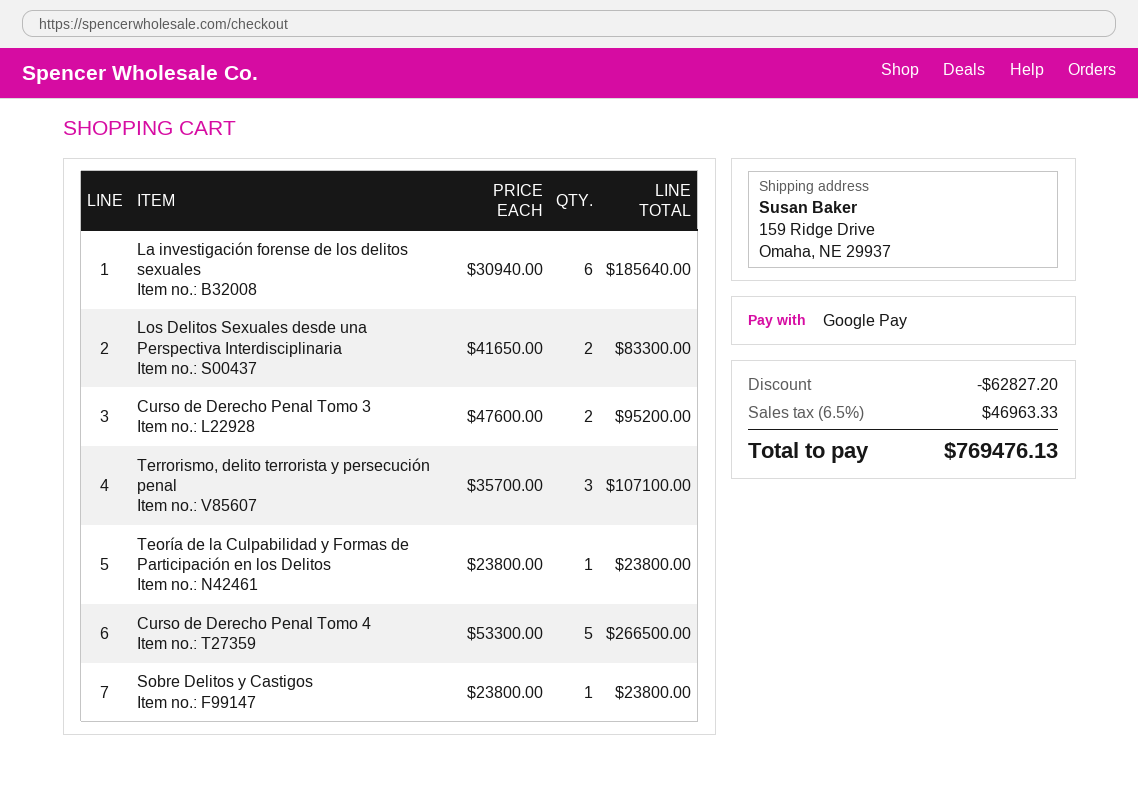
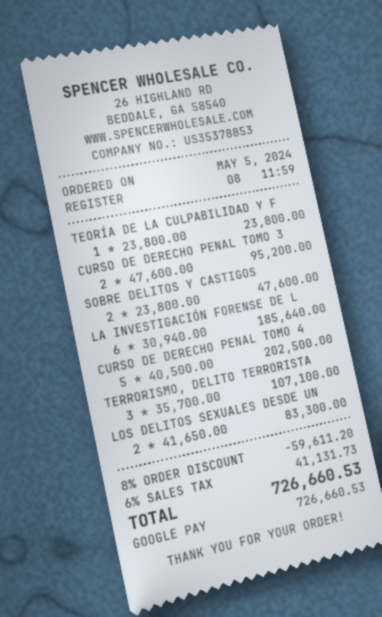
Curso de Derecho Penal Tomo 4: 5 x 53300.00 = 266500.00 -> 5 x 40500.00 = 202500.00
Sobre Delitos y Castigos: 1 x 23800.00 = 23800.00 -> 2 x 23800.00 = 47600.00
discount: 62827.20 -> 59611.20
tax: 6.5% = 46963.33 -> 6% = 41131.73
total: 769476.13 -> 726660.53

